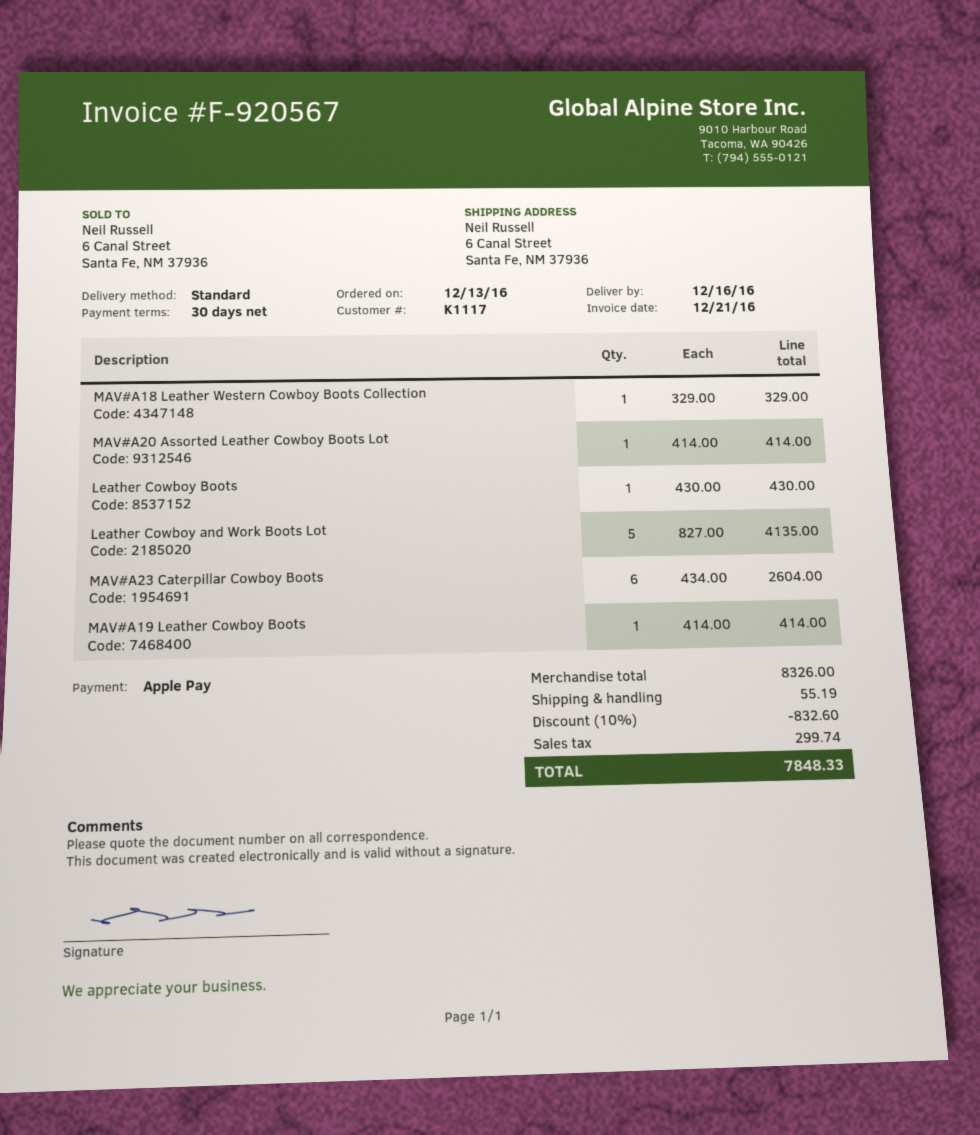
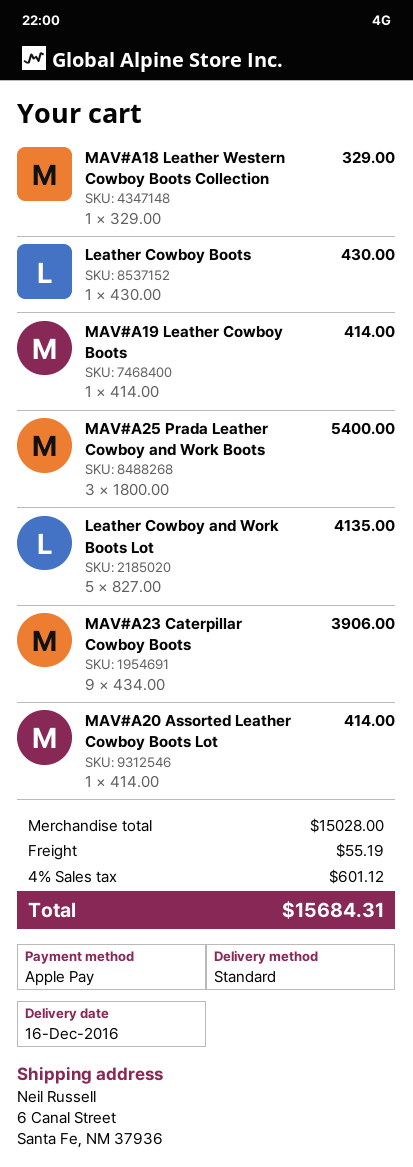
MAV#A23 Caterpillar Cowboy Boots: 6 x 434.00 = 2604.00 -> 9 x 434.00 = 3906.00
MAV#A25 Prada Leather Cowboy and Work Boots: none -> 3 x 1800.00 = 5400.00
subtotal: 8326.00 -> 15028.00
discount: 10% = 832.60 -> none
tax: 299.74 -> 601.12
total: 7848.33 -> 15684.31

